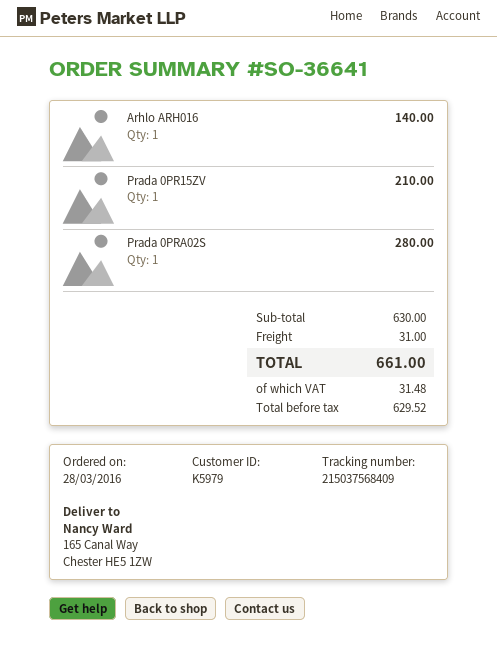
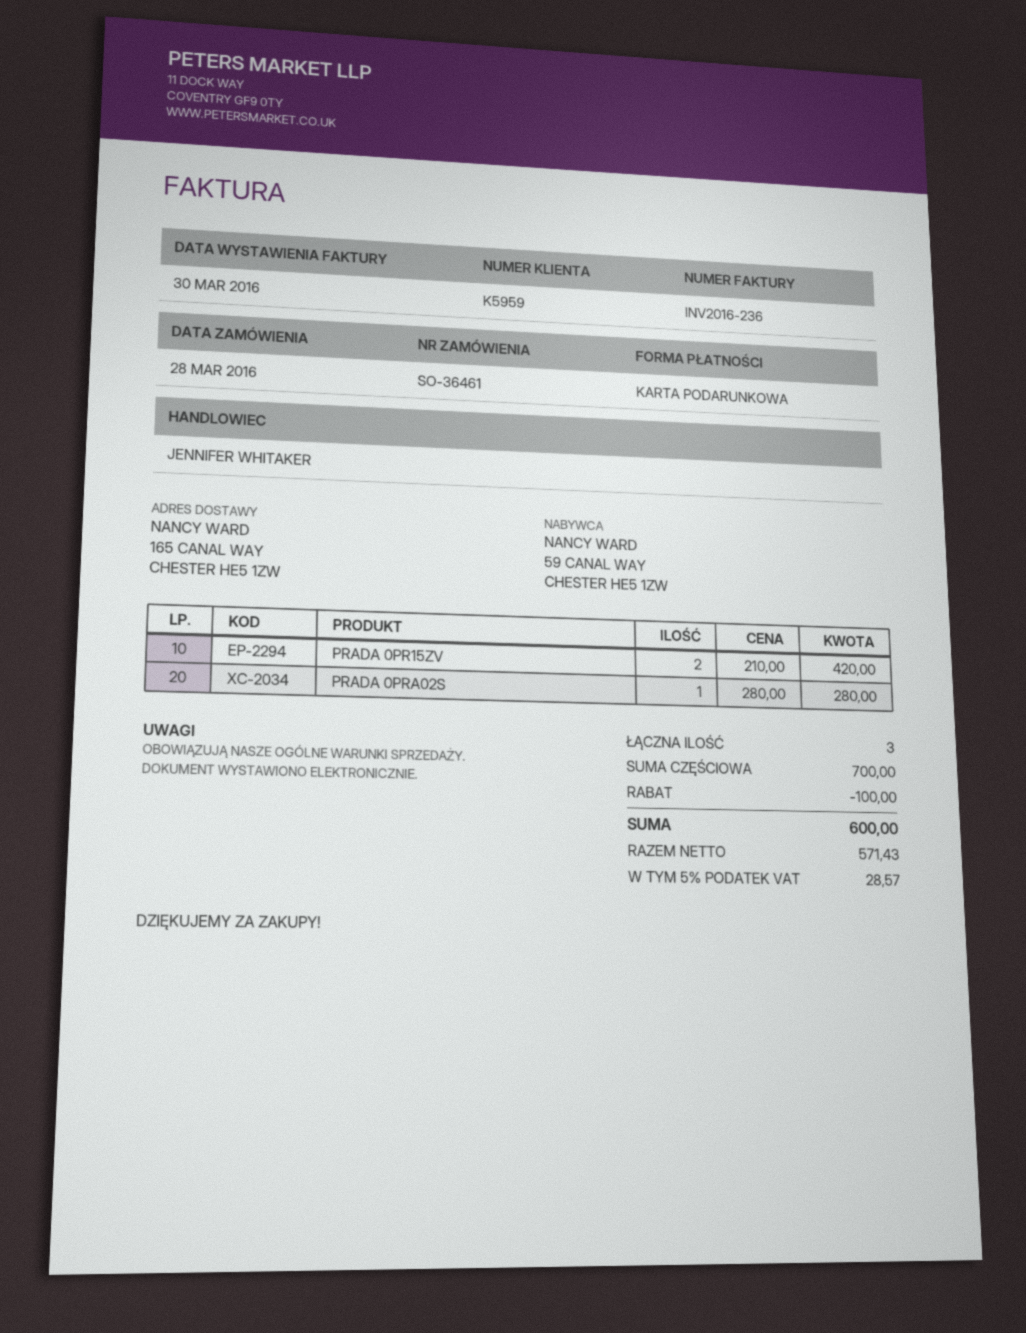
order number: SO-36641 -> SO-36461
customer number: K5979 -> K5959
Arhlo ARH016: 1 for 140.00 -> none
Prada 0PR15ZV: 1 for 210.00 -> 2 for 420.00
subtotal: 630.00 -> 700.00
discount: none -> 100.00
shipping: 31.00 -> none
net: 629.52 -> 571.43
tax: 31.48 -> 28.57
total: 661.00 -> 600.00

